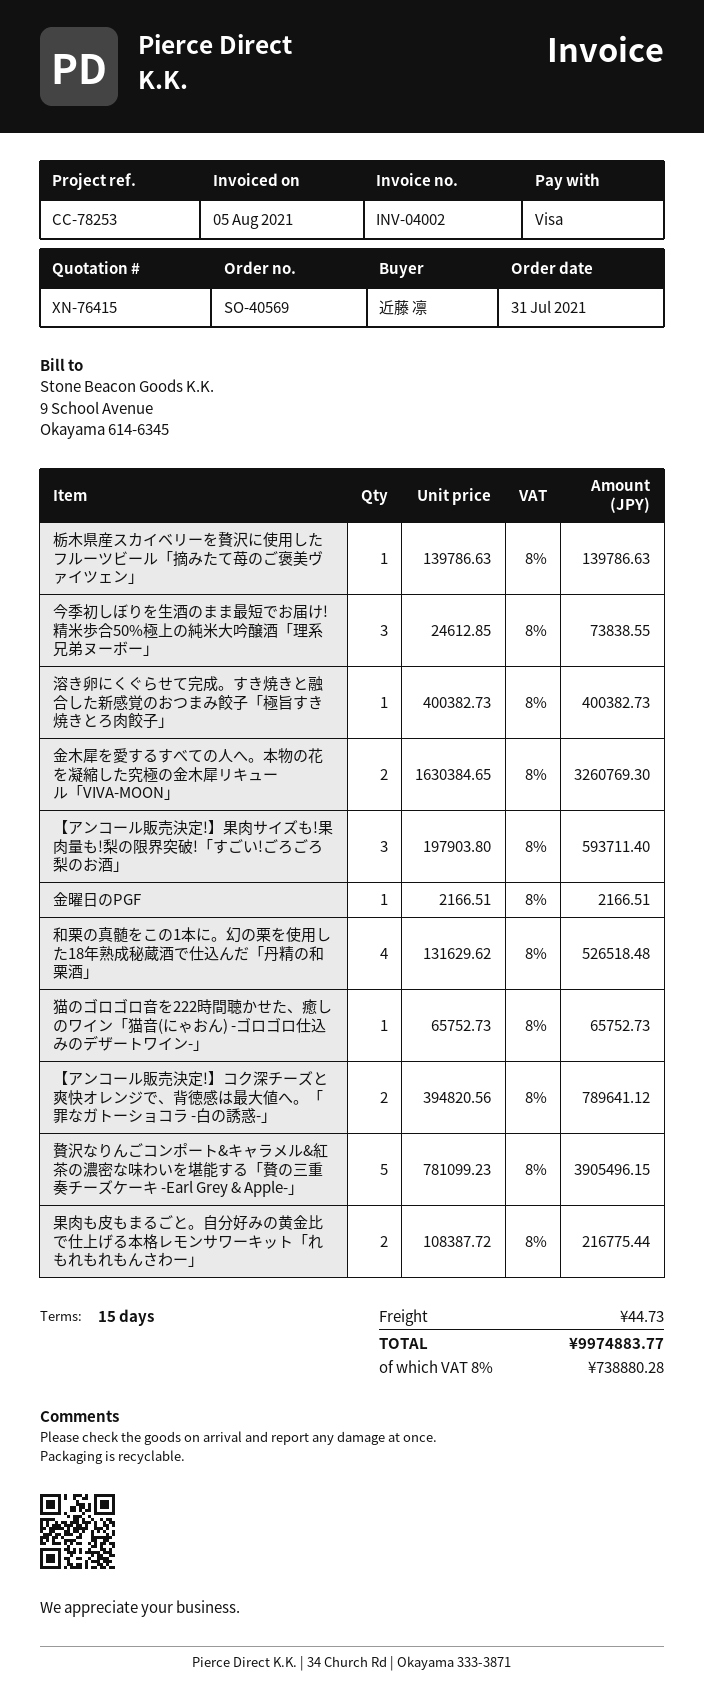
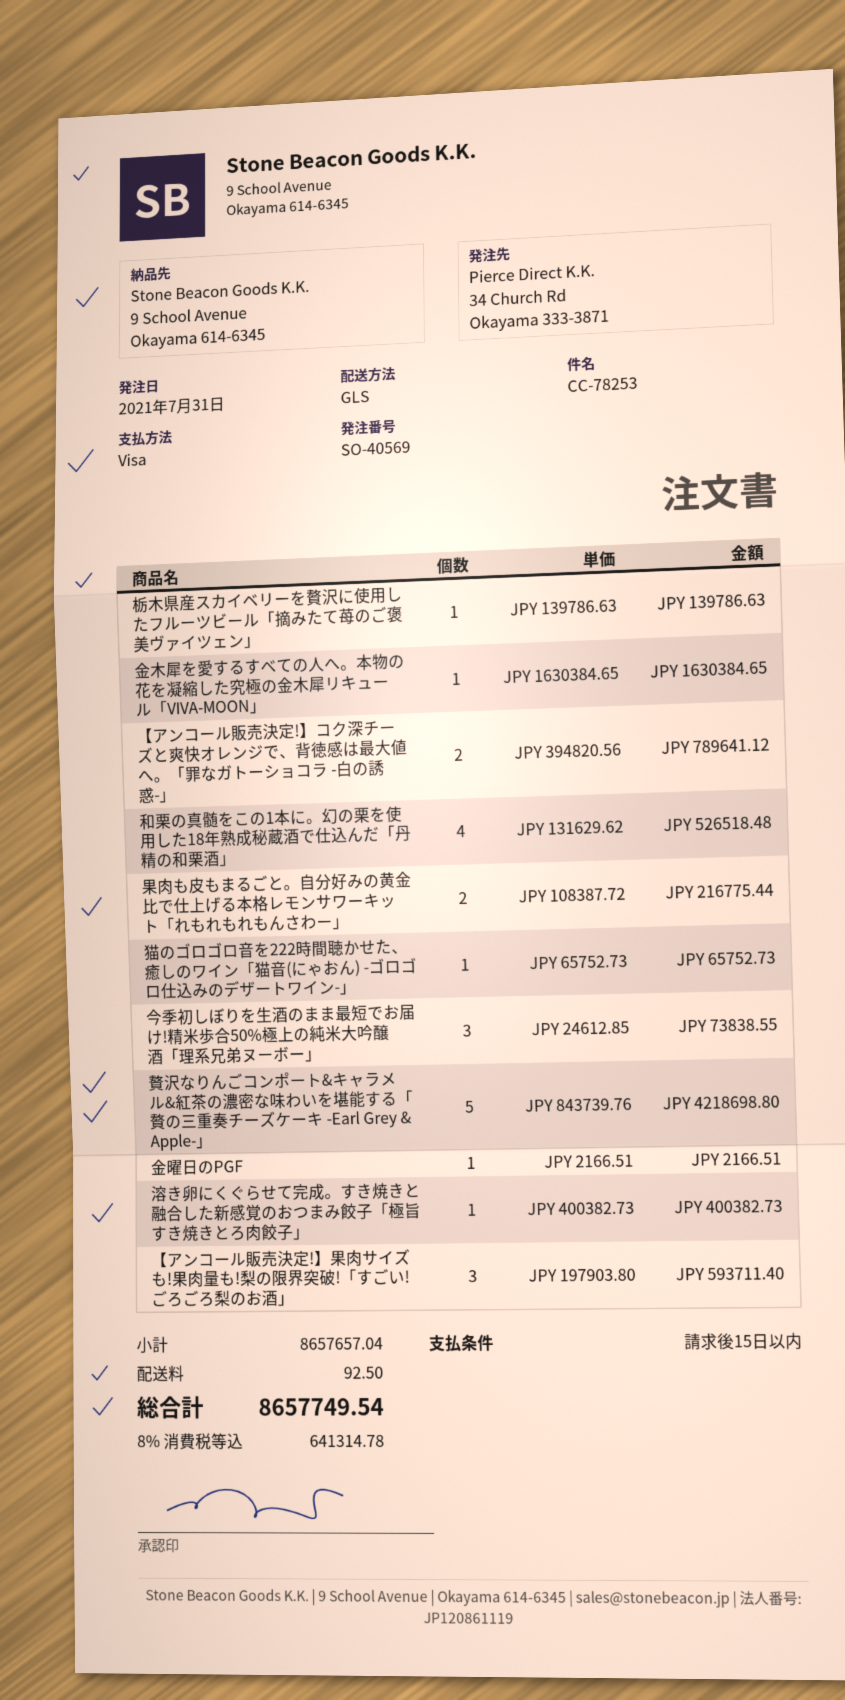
金木犀を愛するすべての人へ。本物の花を凝縮した究極の金木犀リキュール「VIVA-MOON」: 2 x 1630384.65 = 3260769.30 -> 1 x 1630384.65 = 1630384.65
贅沢なりんごコンポート&キャラメル&紅茶の濃密な味わいを堪能する「贅の三重奏チーズケーキ -Earl Grey & Apple-」: 5 x 781099.23 = 3905496.15 -> 5 x 843739.76 = 4218698.80
shipping: 44.73 -> 92.50
tax: 8% = 738880.28 -> 8% = 641314.78
total: 9974883.77 -> 8657749.54

